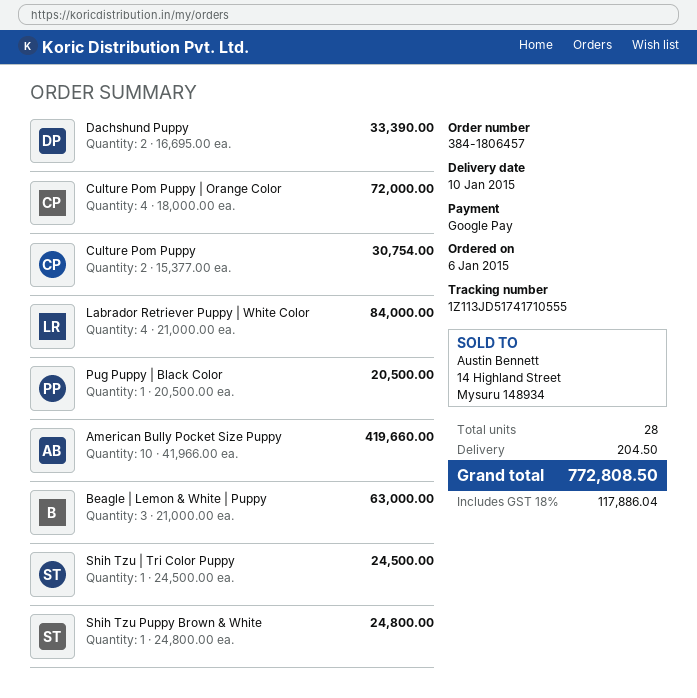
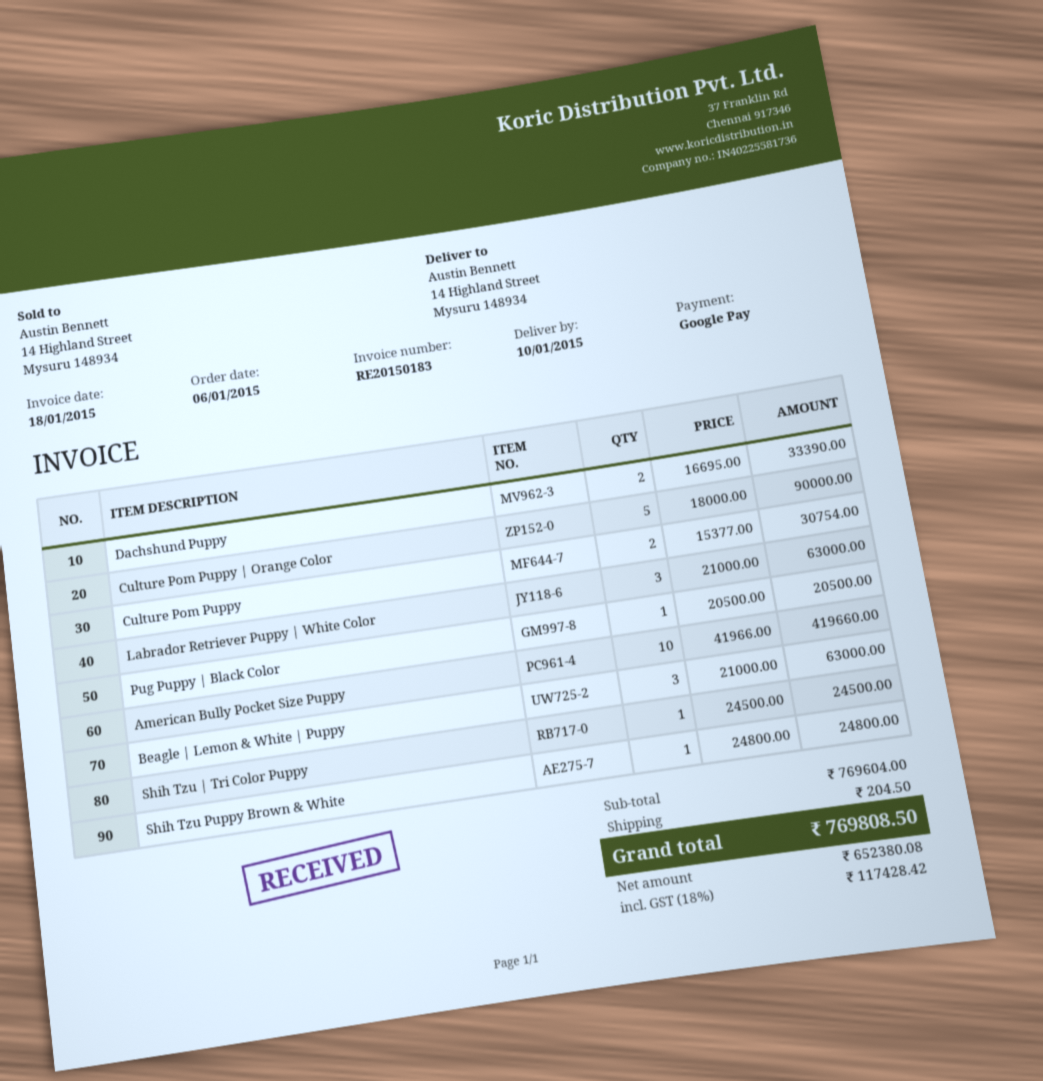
Culture Pom Puppy | Orange Color: 4 x 18000.00 = 72000.00 -> 5 x 18000.00 = 90000.00
Labrador Retriever Puppy | White Color: 4 x 21000.00 = 84000.00 -> 3 x 21000.00 = 63000.00
tax: 18% = 117886.04 -> 18% = 117428.42
total: 772808.50 -> 769808.50

